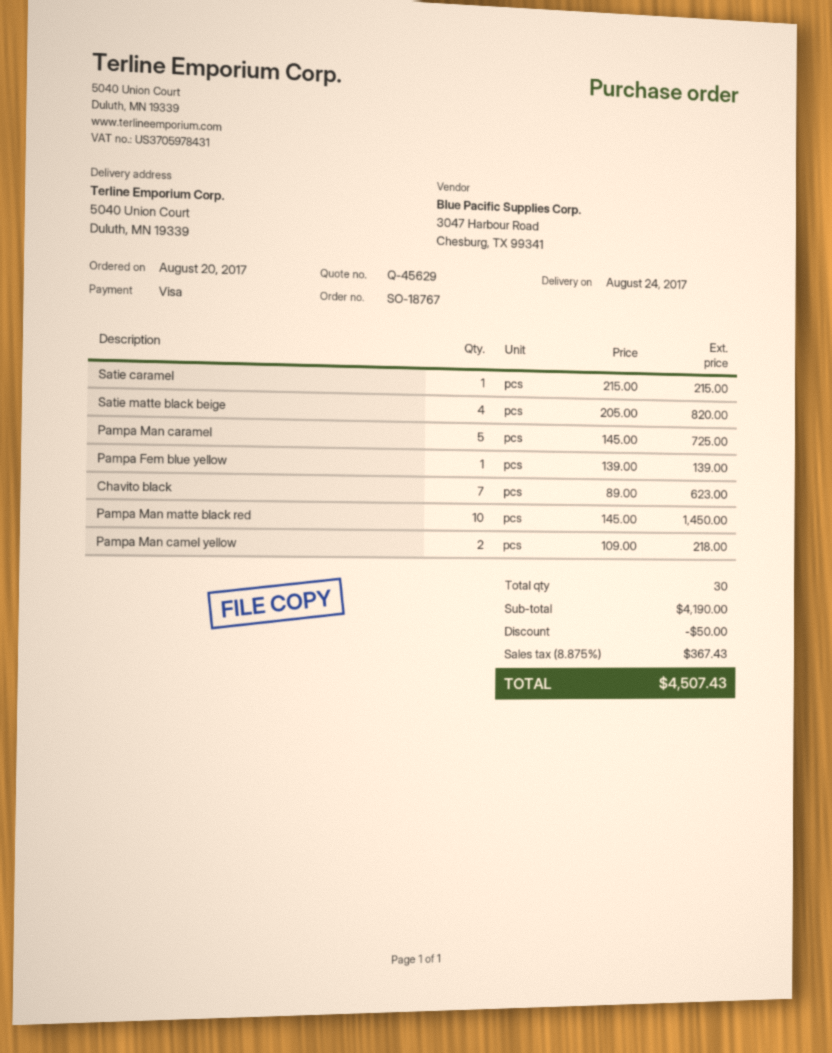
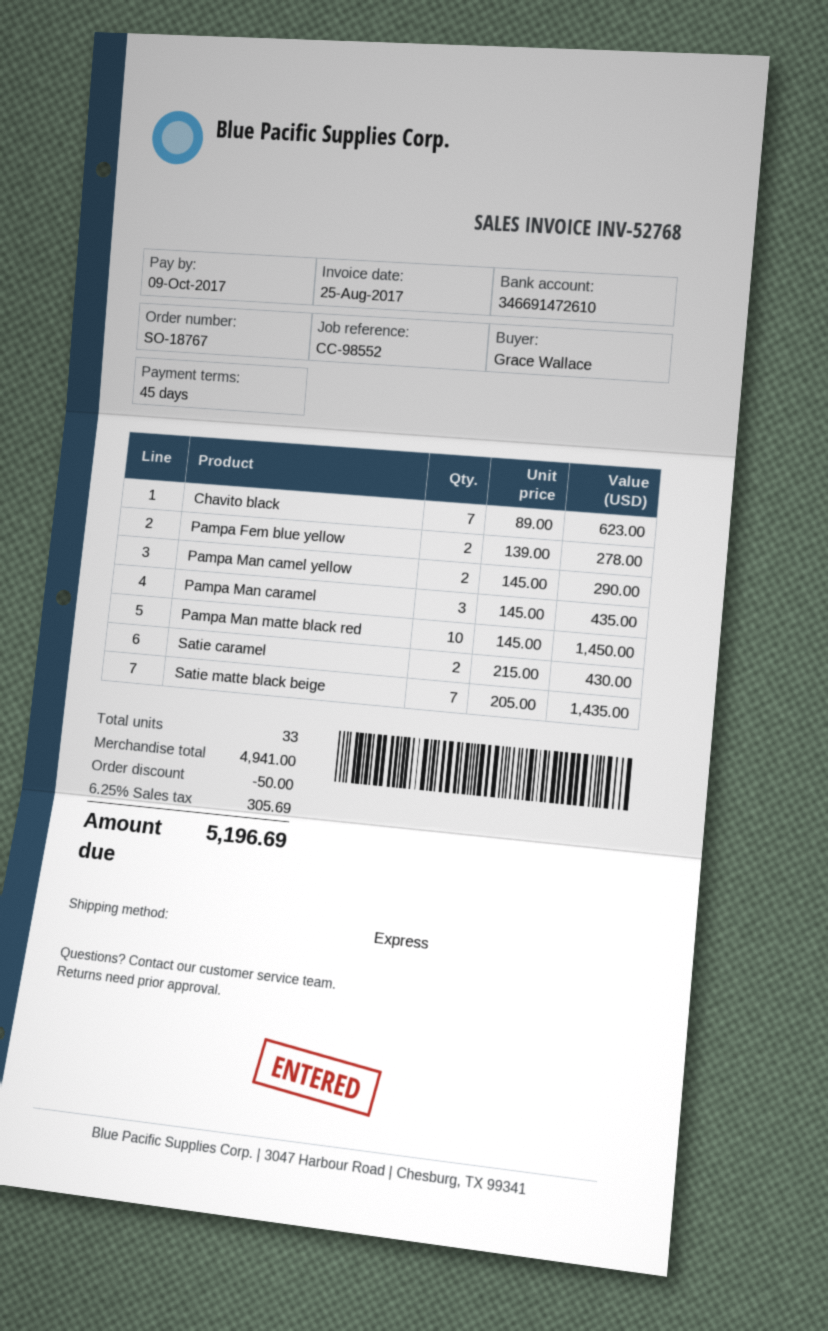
Satie caramel: 1 x 215.00 = 215.00 -> 2 x 215.00 = 430.00
Satie matte black beige: 4 x 205.00 = 820.00 -> 7 x 205.00 = 1435.00
Pampa Man caramel: 5 x 145.00 = 725.00 -> 3 x 145.00 = 435.00
Pampa Fem blue yellow: 1 x 139.00 = 139.00 -> 2 x 139.00 = 278.00
Pampa Man camel yellow: 2 x 109.00 = 218.00 -> 2 x 145.00 = 290.00
total quantity: 30 -> 33
subtotal: 4190.00 -> 4941.00
tax: 8.875% = 367.43 -> 6.25% = 305.69
total: 4507.43 -> 5196.69

